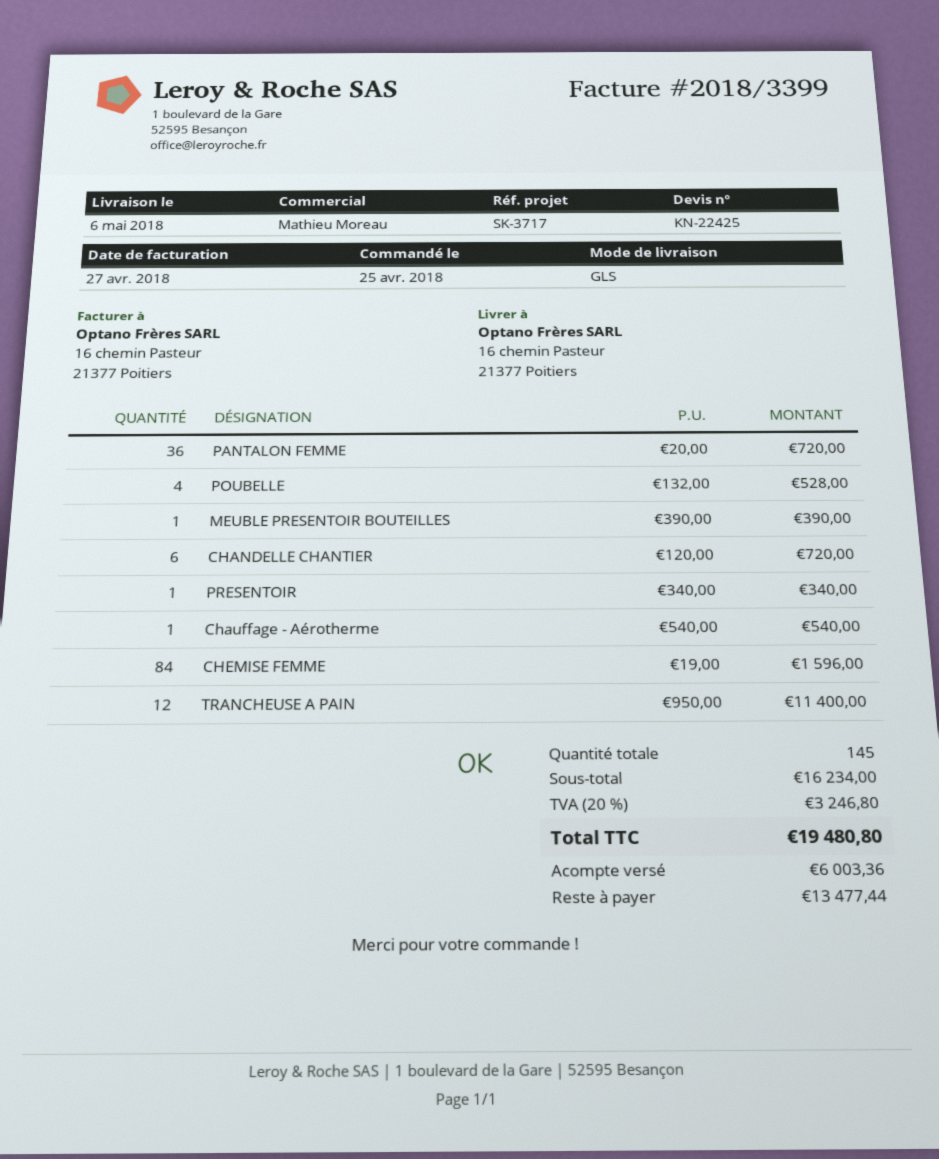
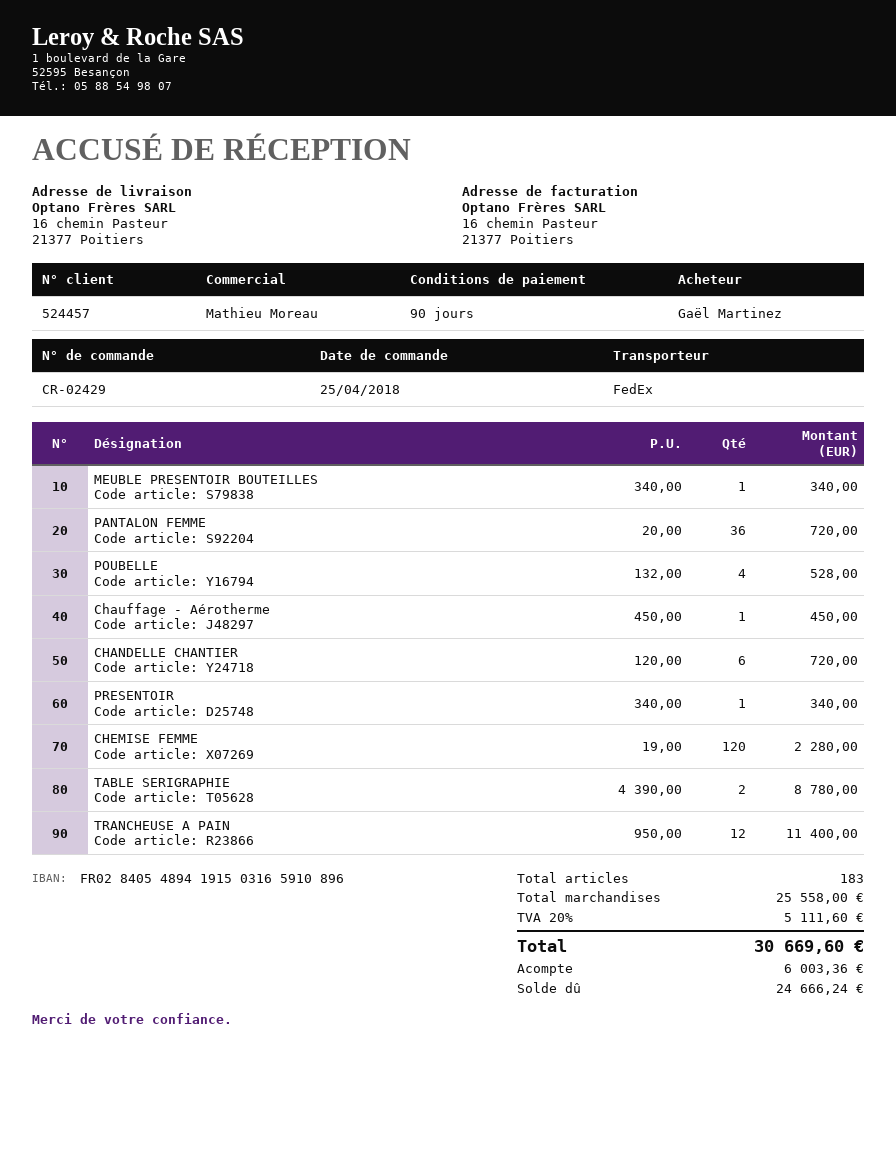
shipping method: GLS -> FedEx
MEUBLE PRESENTOIR BOUTEILLES: 1 x 390.00 = 390.00 -> 1 x 340.00 = 340.00
Chauffage - Aérotherme: 1 x 540.00 = 540.00 -> 1 x 450.00 = 450.00
CHEMISE FEMME: 84 x 19.00 = 1596.00 -> 120 x 19.00 = 2280.00
TABLE SERIGRAPHIE: none -> 2 x 4390.00 = 8780.00
total quantity: 145 -> 183
subtotal: 16234.00 -> 25558.00
tax: 20% = 3246.80 -> 20% = 5111.60
total: 19480.80 -> 30669.60
balance: 13477.44 -> 24666.24

